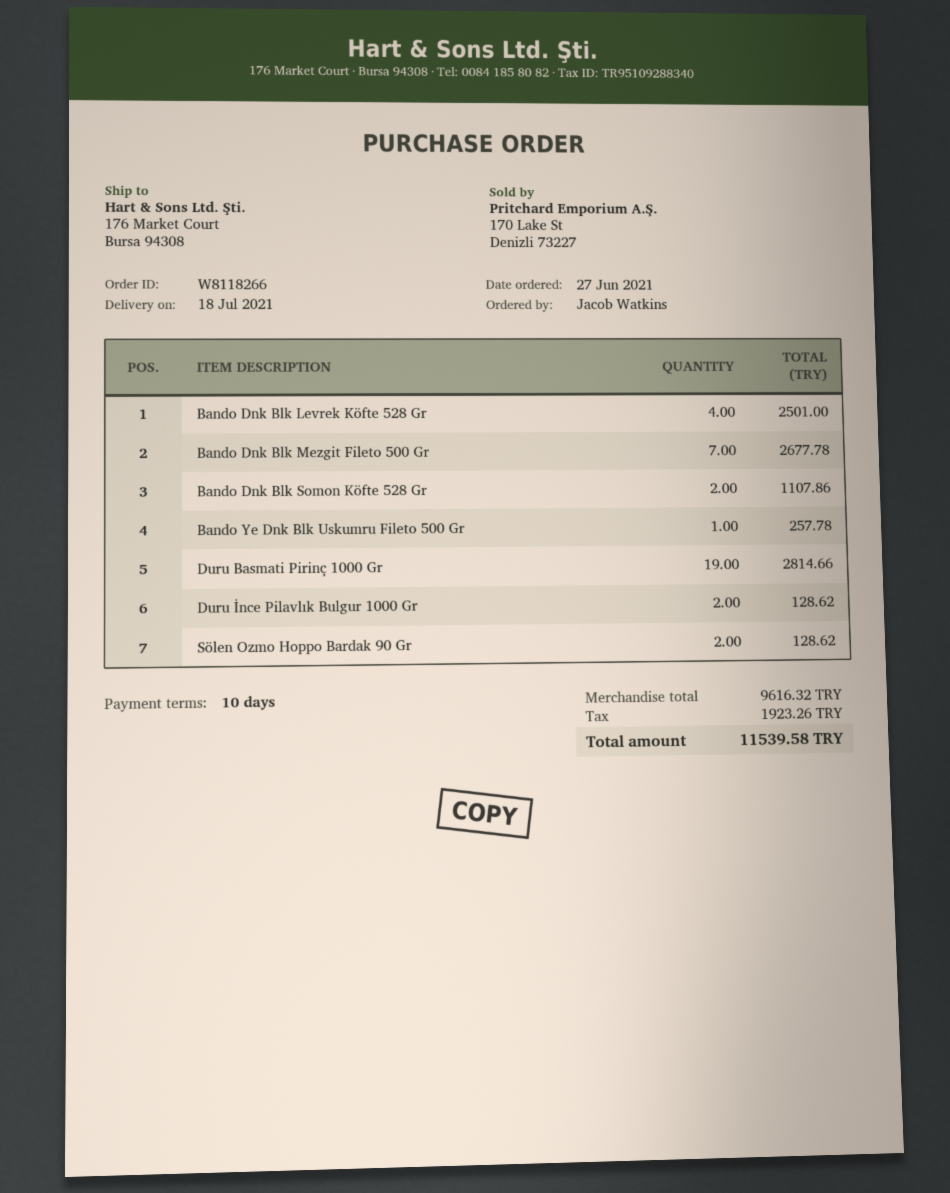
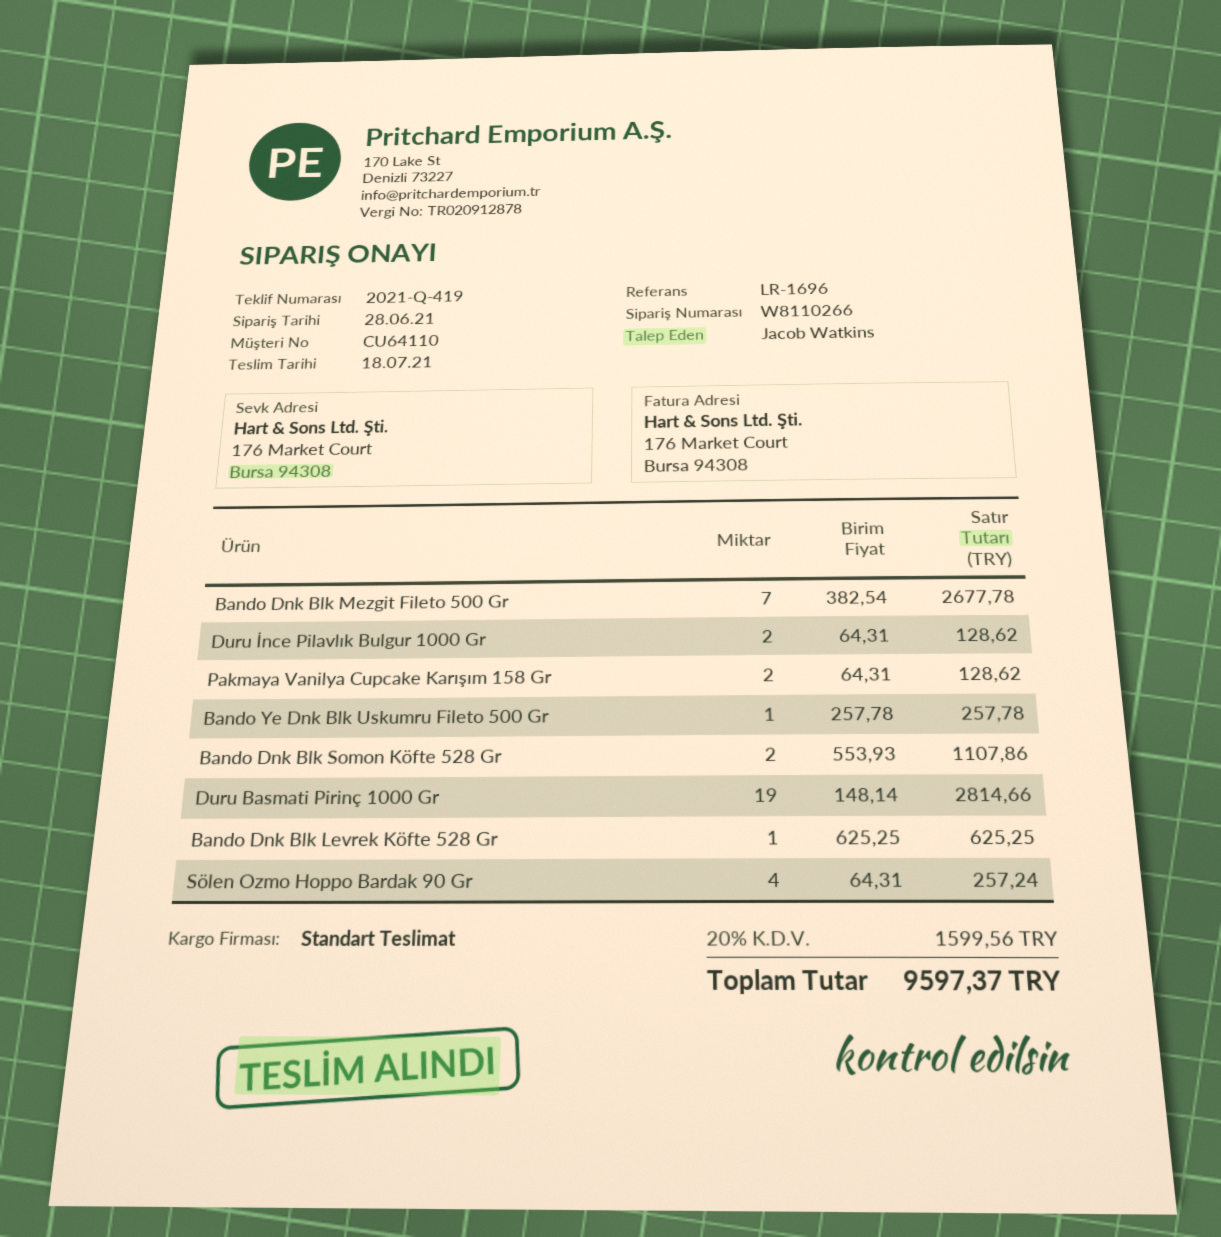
order number: W8118266 -> W8110266
order date: 2021-06-27 -> 2021-06-28
Bando Dnk Blk Levrek Köfte 528 Gr: 4 for 2501.00 -> 1 for 625.25
Sölen Ozmo Hoppo Bardak 90 Gr: 2 for 128.62 -> 4 for 257.24
Pakmaya Vanilya Cupcake Karışım 158 Gr: none -> 2 for 128.62
tax: 1923.26 -> 1599.56
total: 11539.58 -> 9597.37

